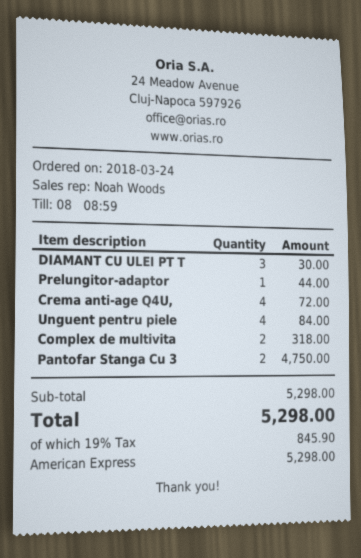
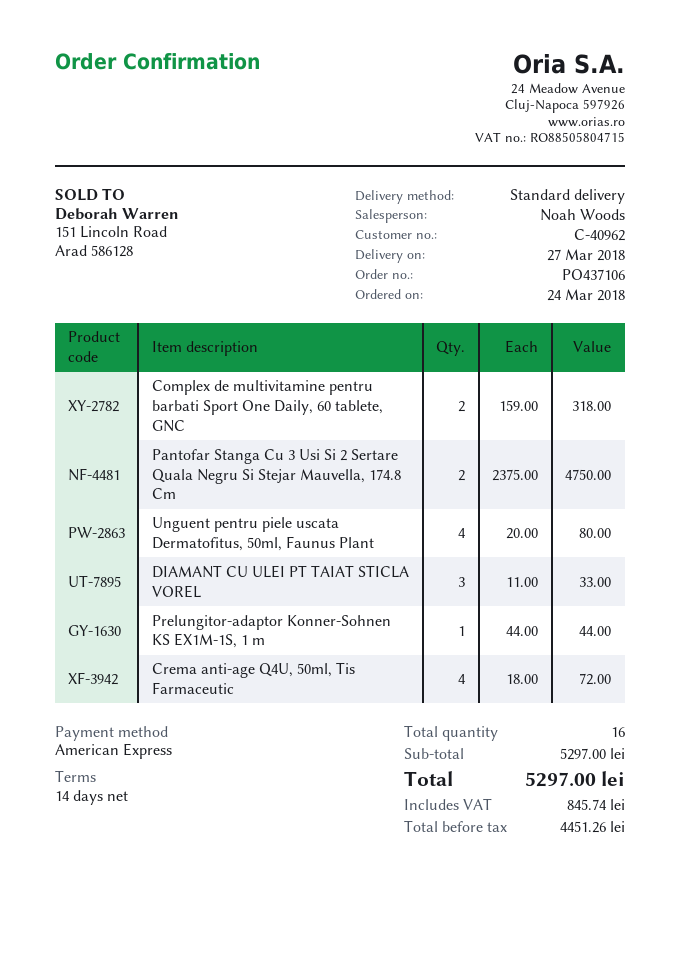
DIAMANT CU ULEI PT T: 3 for 30.00 -> 3 for 33.00
Unguent pentru piele: 4 for 84.00 -> 4 for 80.00
subtotal: 5298.00 -> 5297.00
tax: 845.90 -> 845.74
total: 5298.00 -> 5297.00

